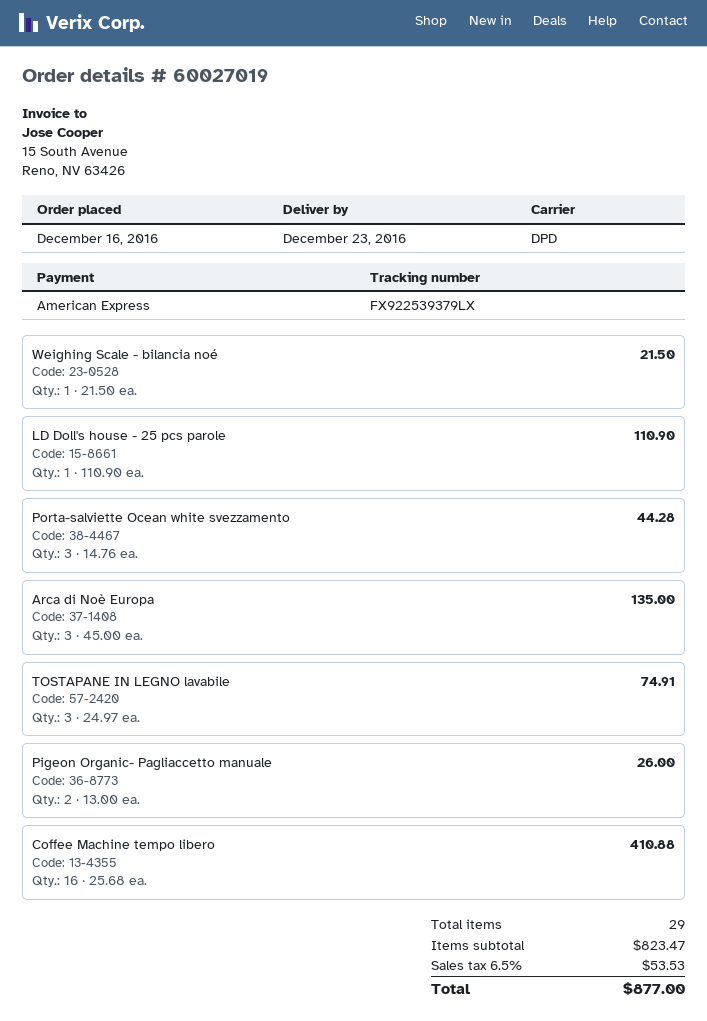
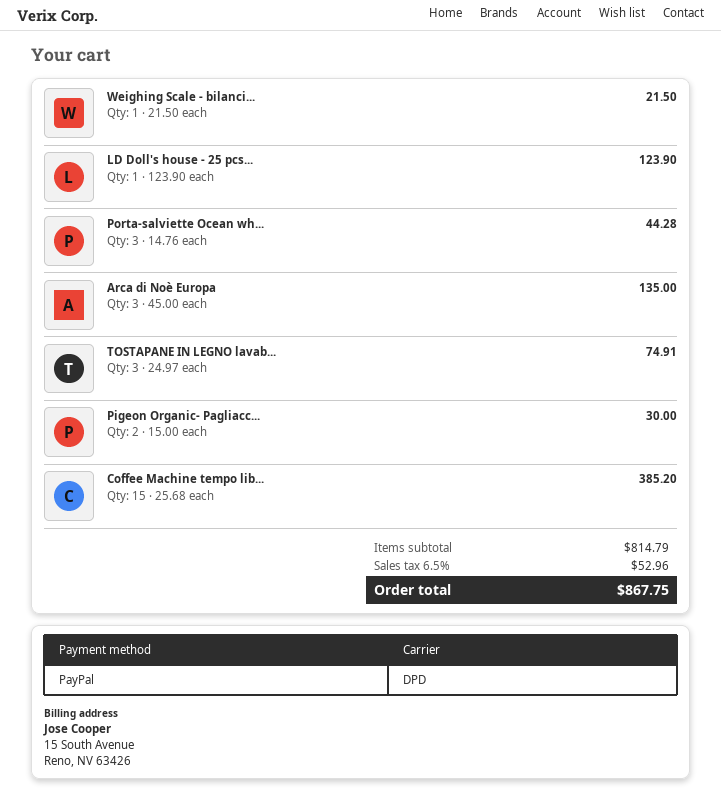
payment method: American Express -> PayPal
LD Doll's house - 25 pcs parole: 1 x 110.90 = 110.90 -> 1 x 123.90 = 123.90
Pigeon Organic- Pagliaccetto manuale: 2 x 13.00 = 26.00 -> 2 x 15.00 = 30.00
Coffee Machine tempo libero: 16 x 25.68 = 410.88 -> 15 x 25.68 = 385.20
subtotal: 823.47 -> 814.79
tax: 6.5% = 53.53 -> 6.5% = 52.96
total: 877.00 -> 867.75

